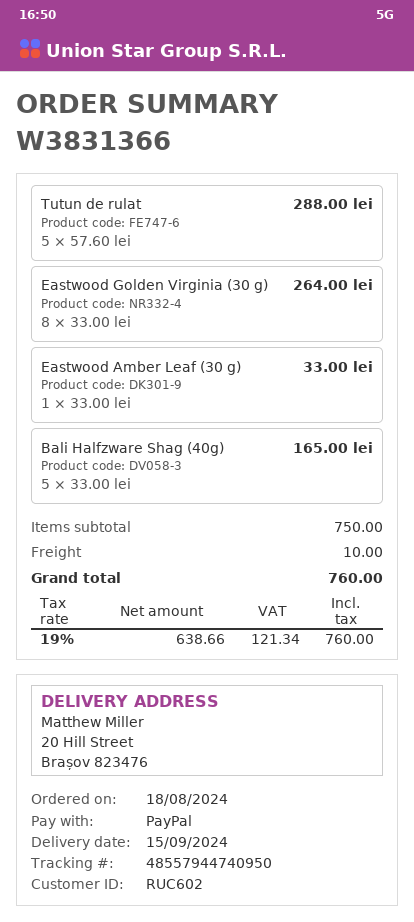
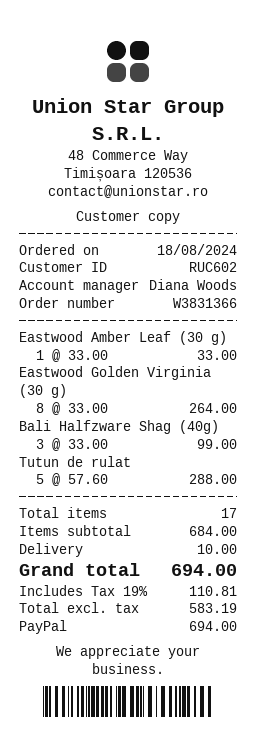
Bali Halfzware Shag (40g): 5 x 33.00 = 165.00 -> 3 x 33.00 = 99.00
subtotal: 750.00 -> 684.00
net: 638.66 -> 583.19
tax: 19% = 121.34 -> 19% = 110.81
total: 760.00 -> 694.00

